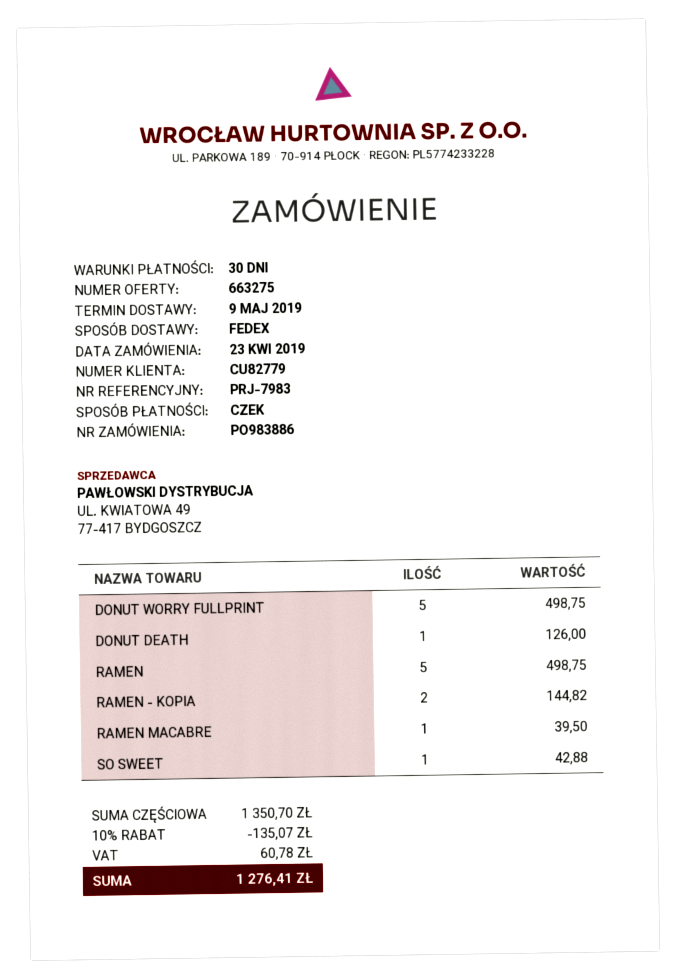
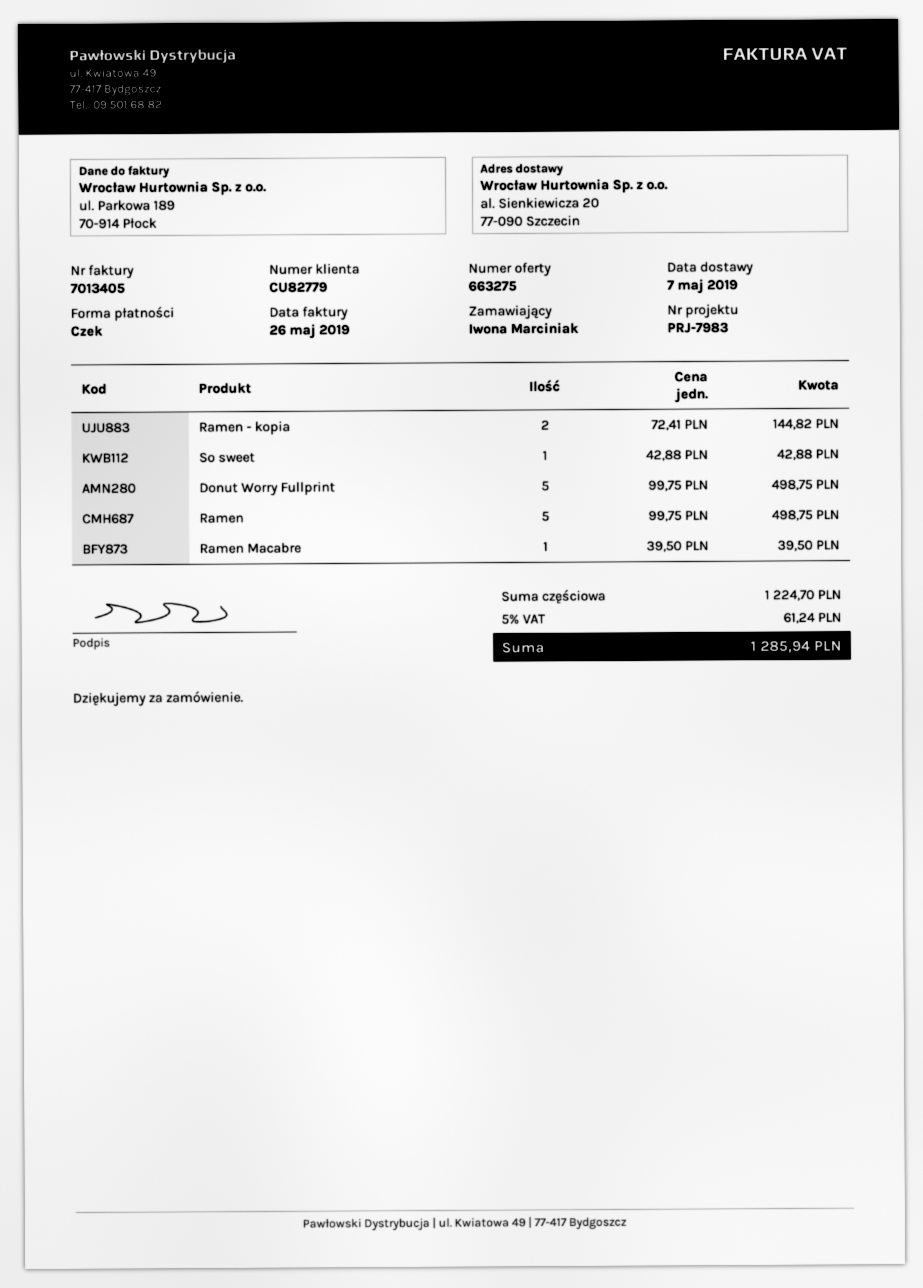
delivery date: 2019-05-09 -> 2019-05-07
DONUT DEATH: 1 for 126.00 -> none
subtotal: 1350.70 -> 1224.70
discount: 10% = 135.07 -> none
tax: 60.78 -> 61.24
total: 1276.41 -> 1285.94

